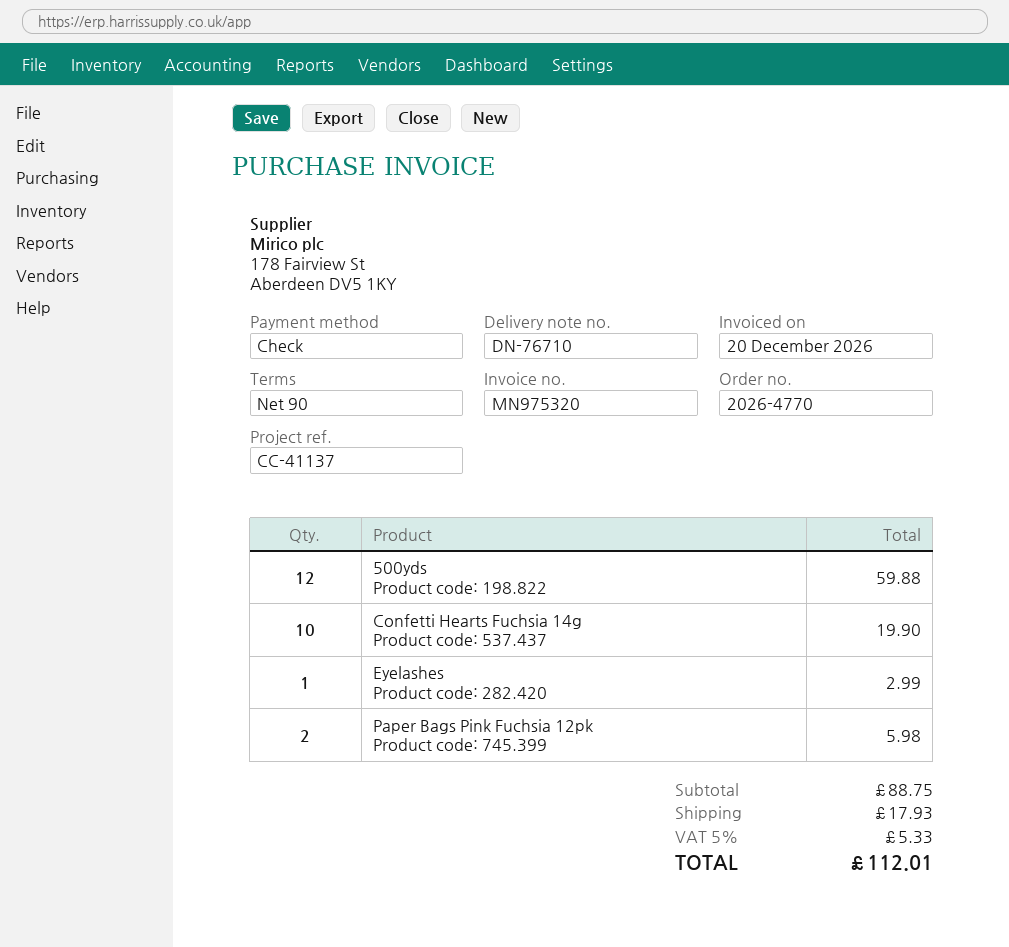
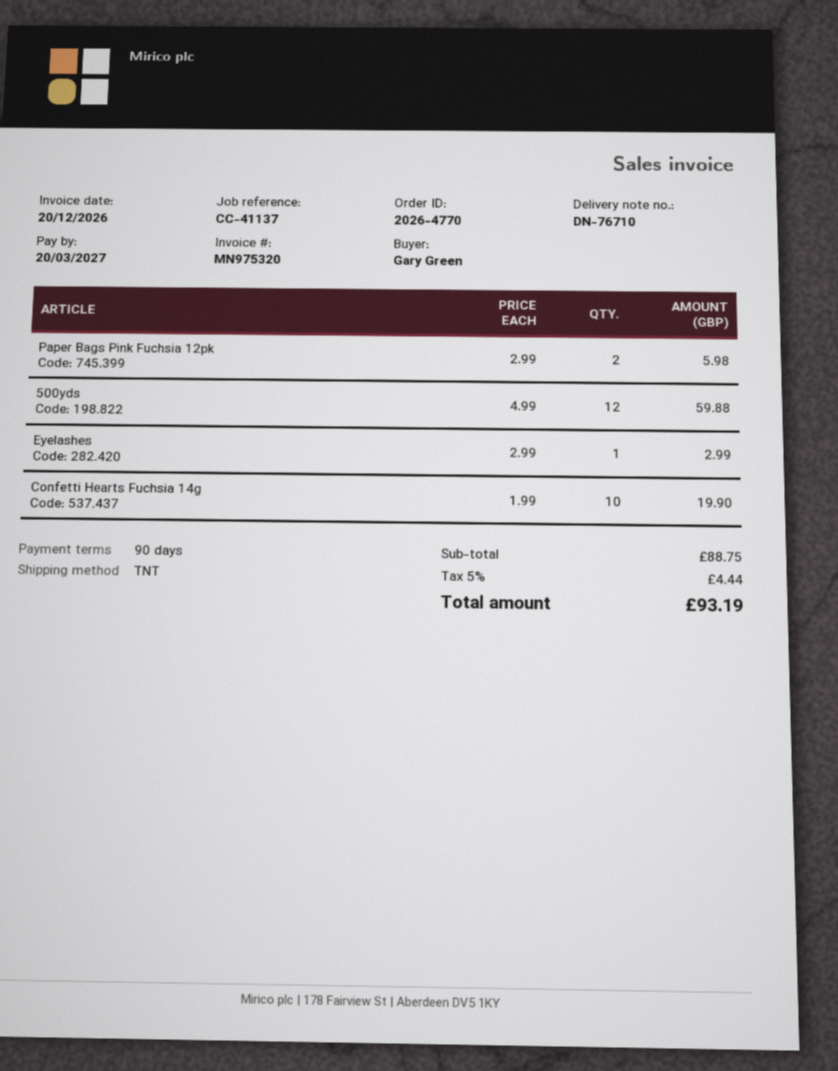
shipping: 17.93 -> none
tax: 5% = 5.33 -> 5% = 4.44
total: 112.01 -> 93.19

